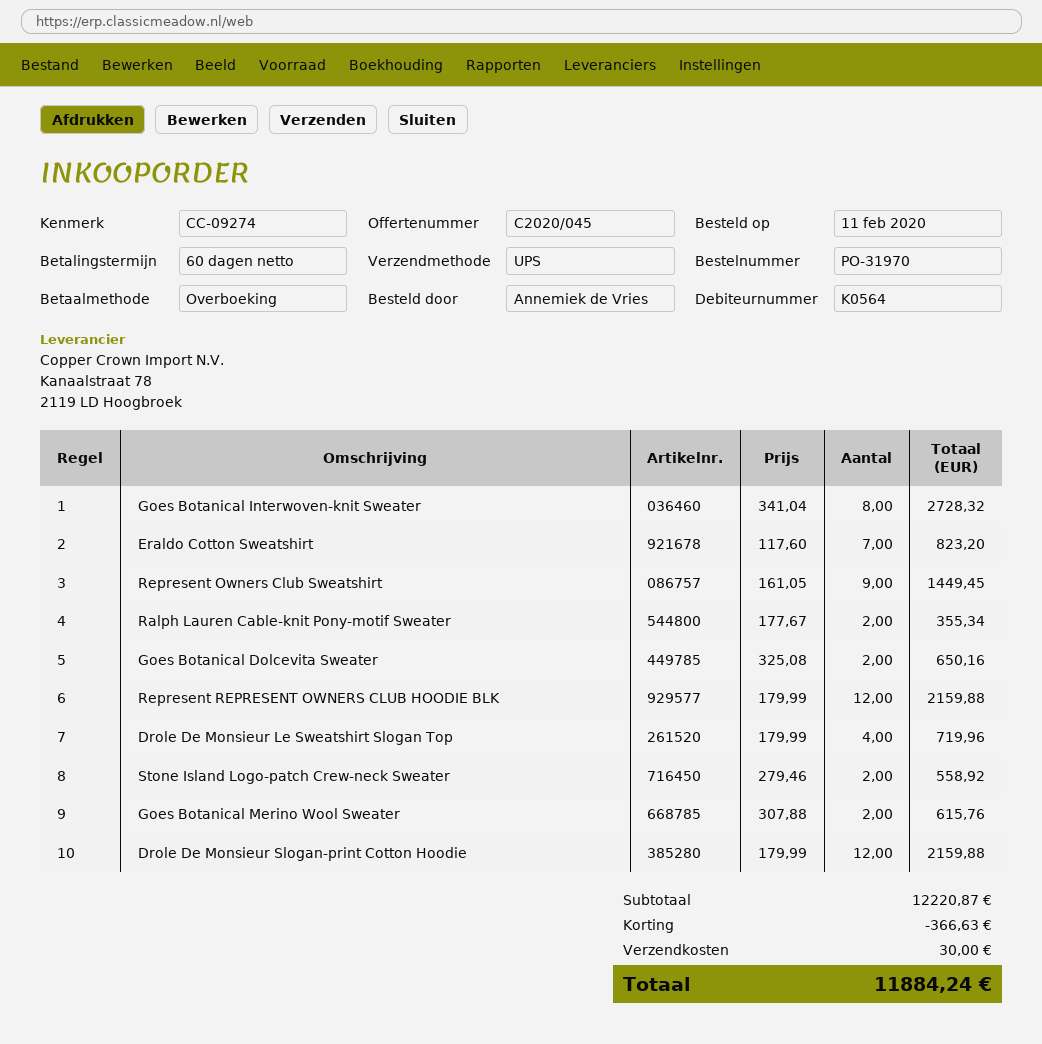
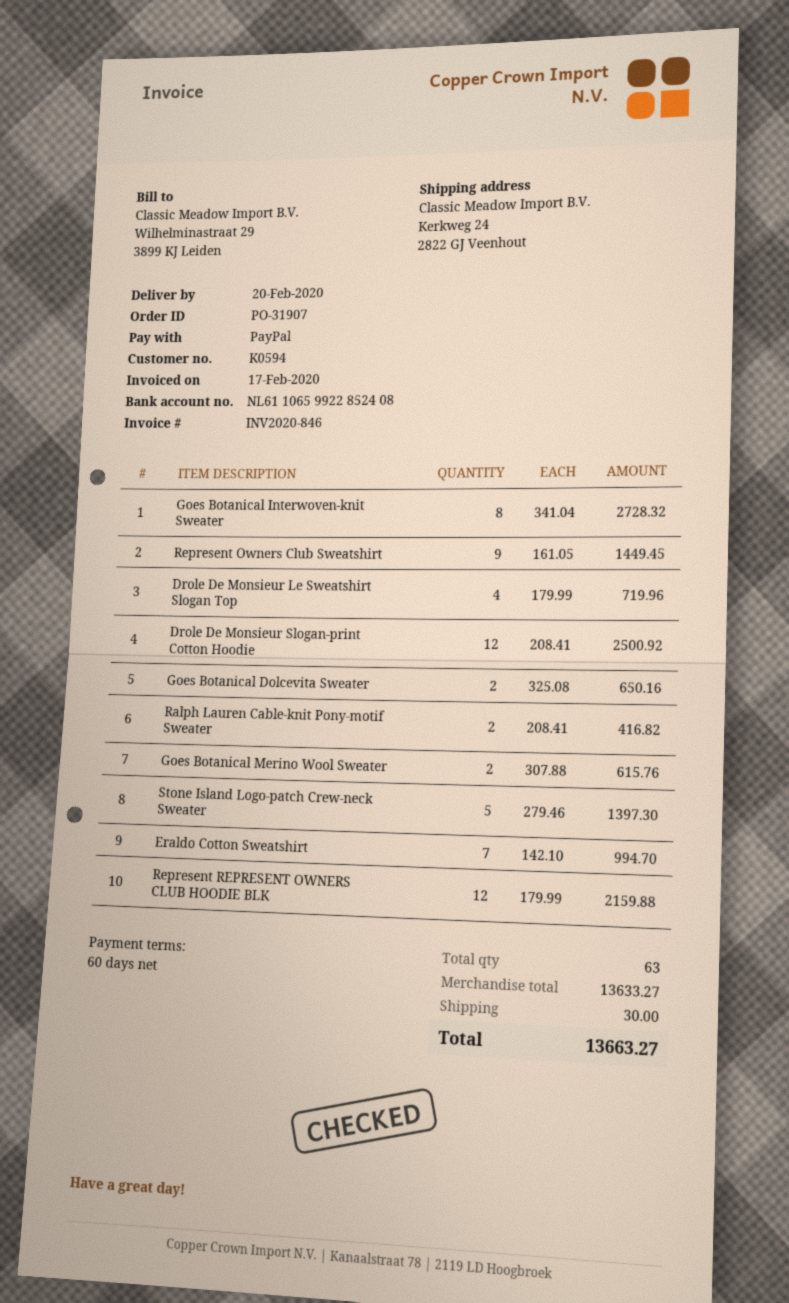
order number: PO-31970 -> PO-31907
customer number: K0564 -> K0594
payment method: bank transfer -> PayPal
Eraldo Cotton Sweatshirt: 7 x 117.60 = 823.20 -> 7 x 142.10 = 994.70
Ralph Lauren Cable-knit Pony-motif Sweater: 2 x 177.67 = 355.34 -> 2 x 208.41 = 416.82
Stone Island Logo-patch Crew-neck Sweater: 2 x 279.46 = 558.92 -> 5 x 279.46 = 1397.30
Drole De Monsieur Slogan-print Cotton Hoodie: 12 x 179.99 = 2159.88 -> 12 x 208.41 = 2500.92
subtotal: 12220.87 -> 13633.27
discount: 366.63 -> none
total: 11884.24 -> 13663.27

